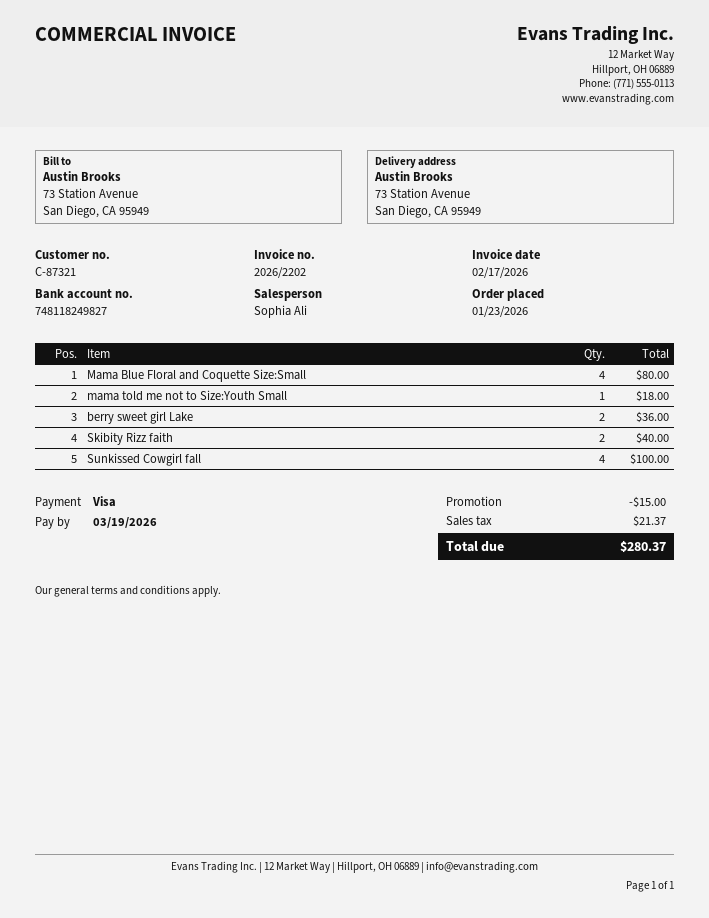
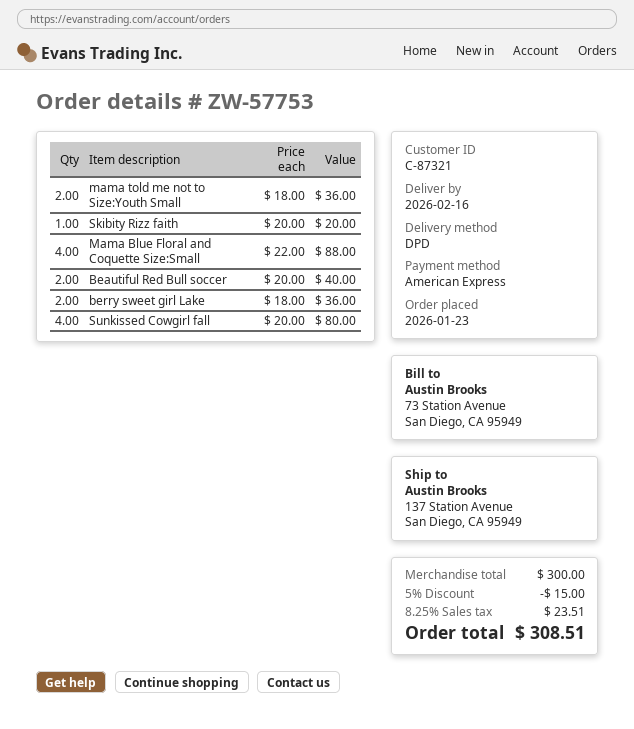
payment method: Visa -> American Express
ship to: 73 Station Avenue, San Diego, CA 95949 -> 137 Station Avenue, San Diego, CA 95949
Mama Blue Floral and Coquette Size:Small: 4 for 80.00 -> 4 for 88.00
mama told me not to Size:Youth Small: 1 for 18.00 -> 2 for 36.00
Skibity Rizz faith: 2 for 40.00 -> 1 for 20.00
Sunkissed Cowgirl fall: 4 for 100.00 -> 4 for 80.00
Beautiful Red Bull soccer: none -> 2 for 40.00
tax: 21.37 -> 23.51
total: 280.37 -> 308.51

